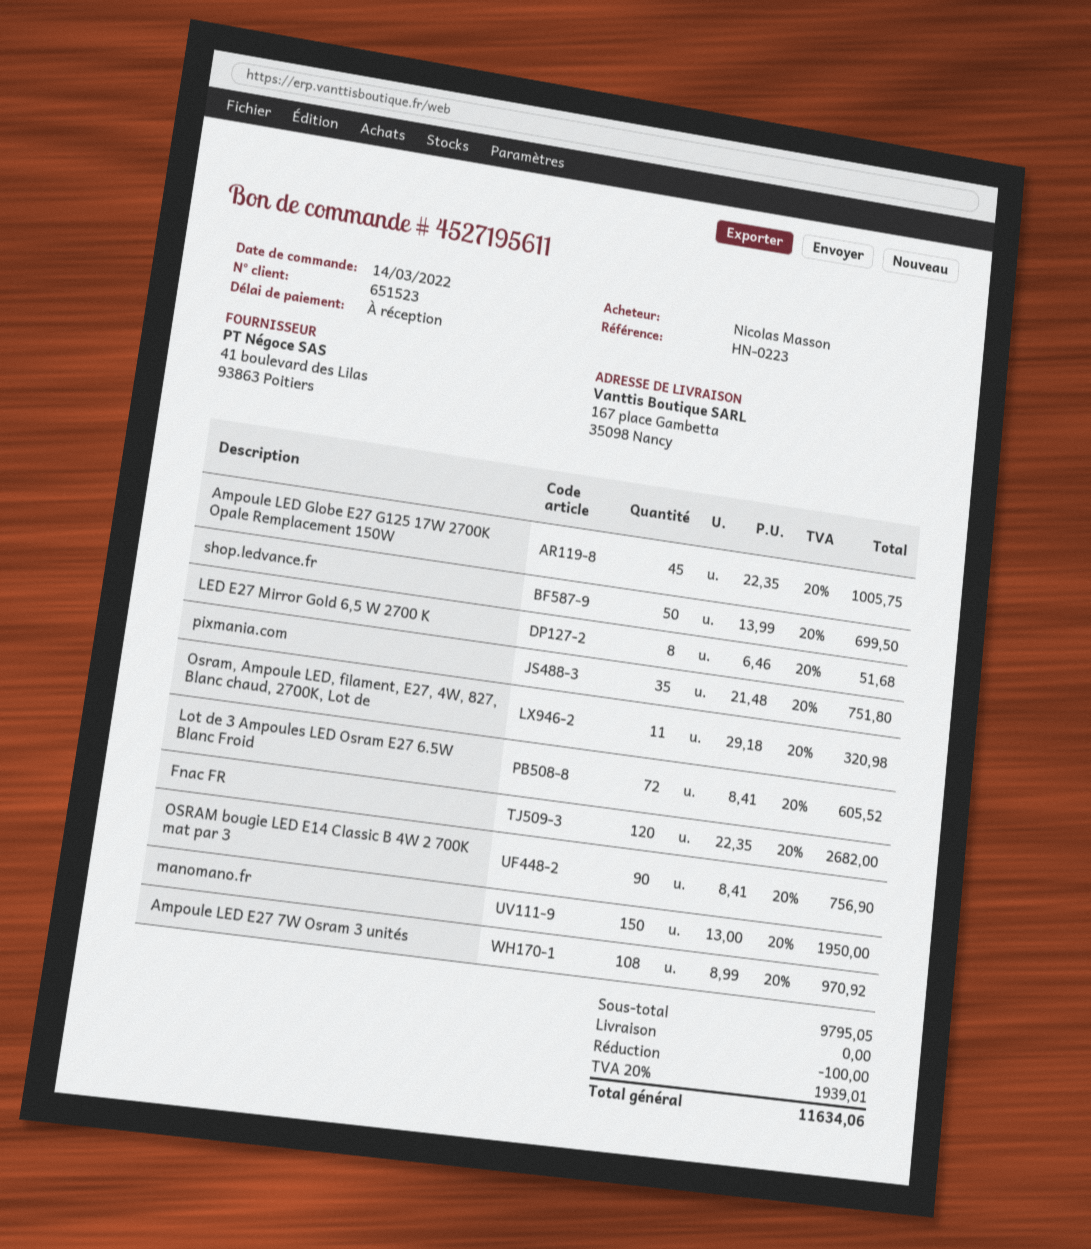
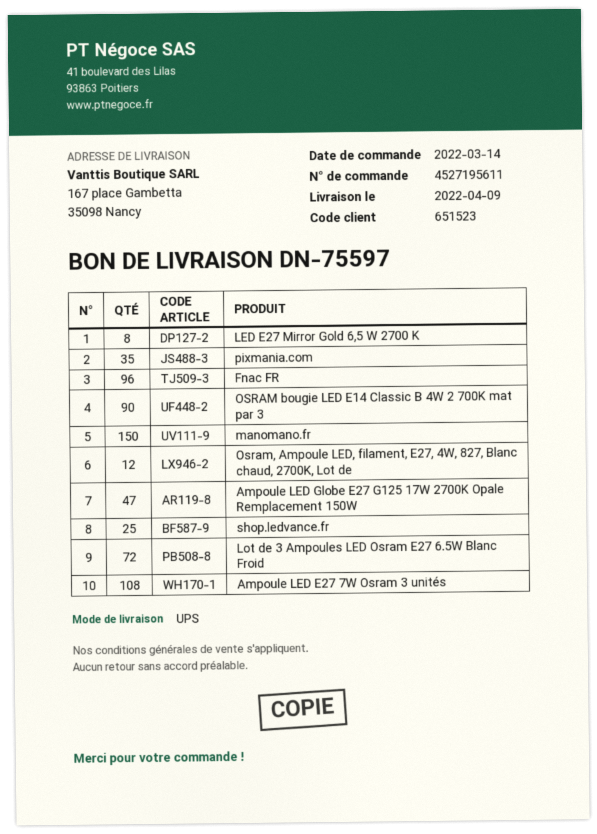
Ampoule LED Globe E27 G125 17W 2700K Opale Remplacement 150W: 45 -> 47
shop.ledvance.fr: 50 -> 25
Osram, Ampoule LED, filament, E27, 4W, 827, Blanc chaud, 2700K, Lot de: 11 -> 12
Fnac FR: 120 -> 96

